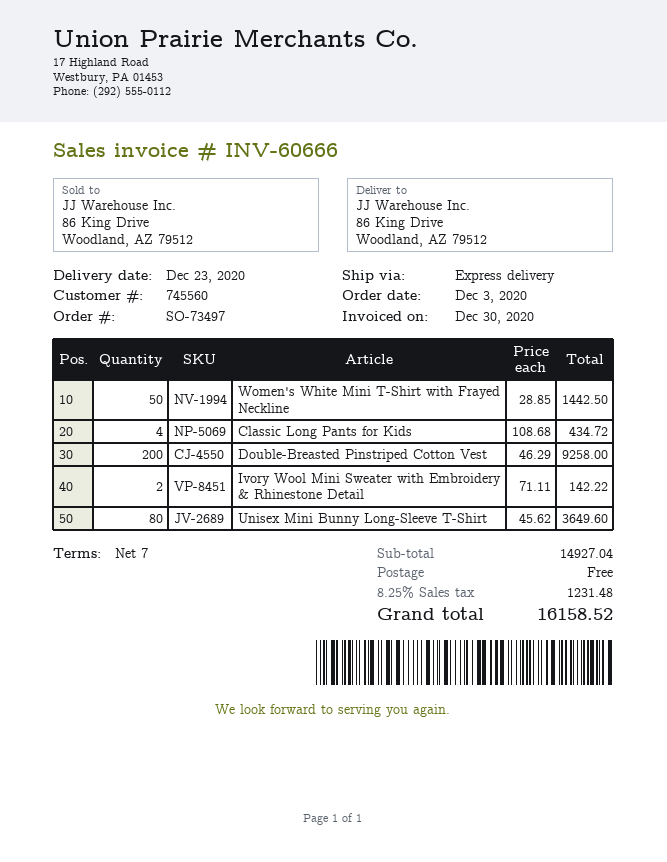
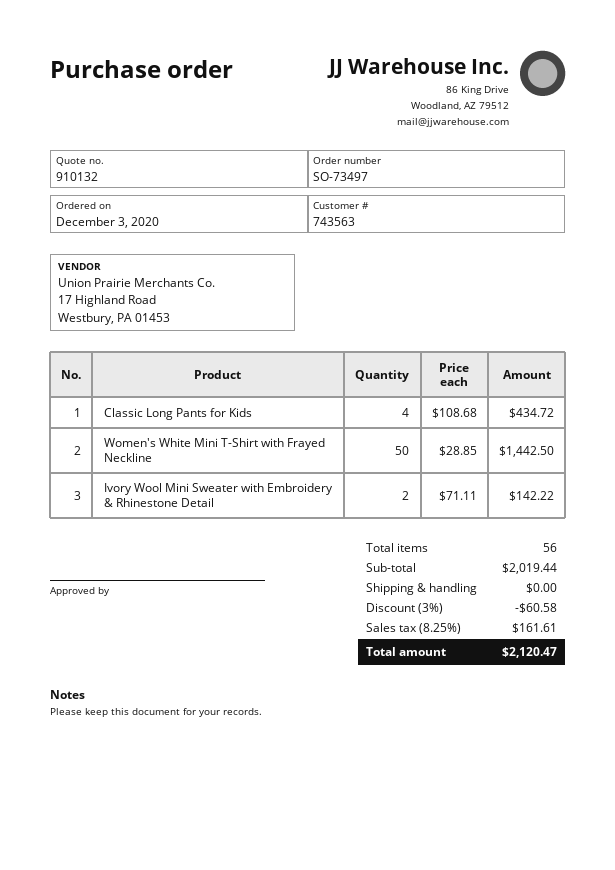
customer number: 745560 -> 743563
Double-Breasted Pinstriped Cotton Vest: 200 x 46.29 = 9258.00 -> none
Unisex Mini Bunny Long-Sleeve T-Shirt: 80 x 45.62 = 3649.60 -> none
subtotal: 14927.04 -> 2019.44
discount: none -> 3% = 60.58
tax: 8.25% = 1231.48 -> 8.25% = 161.61
total: 16158.52 -> 2120.47

